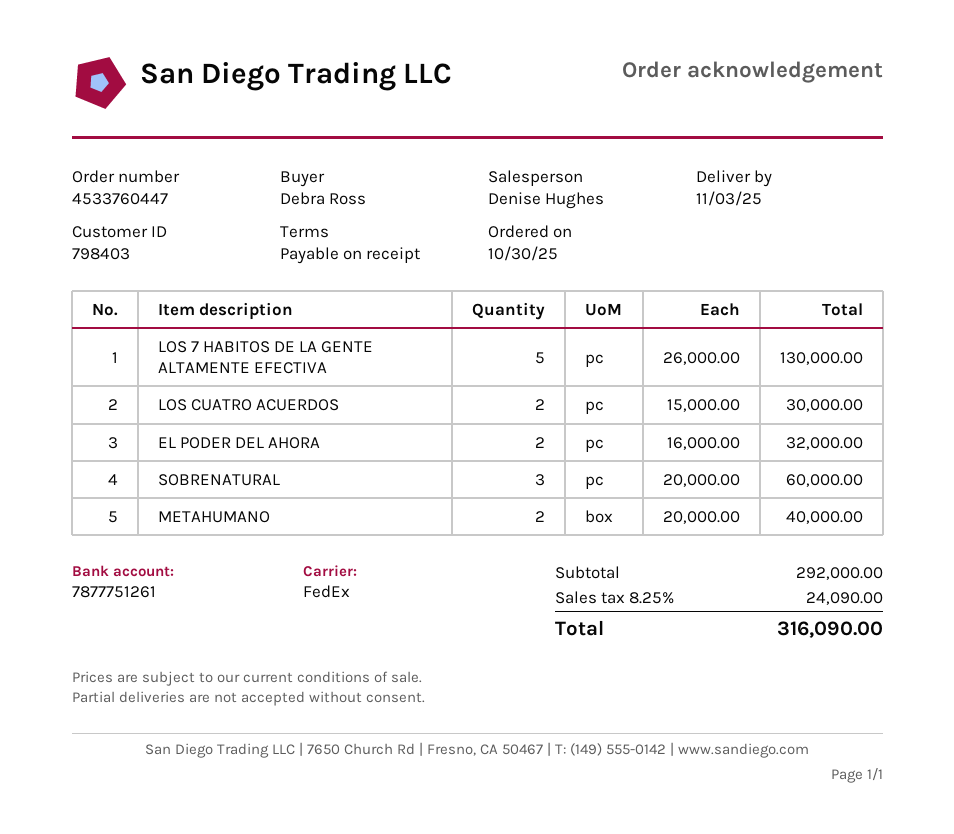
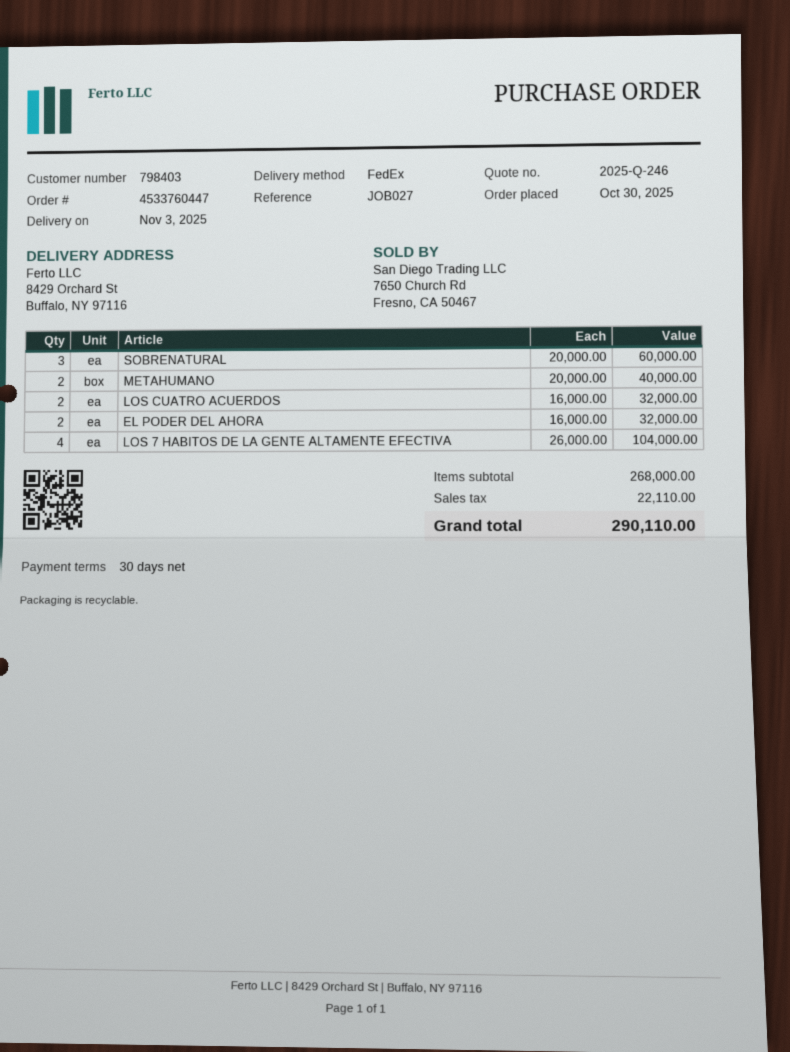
payment terms: on receipt -> 30 days
LOS 7 HABITOS DE LA GENTE ALTAMENTE EFECTIVA: 5 x 26000.00 = 130000.00 -> 4 x 26000.00 = 104000.00
LOS CUATRO ACUERDOS: 2 x 15000.00 = 30000.00 -> 2 x 16000.00 = 32000.00
subtotal: 292000.00 -> 268000.00
tax: 24090.00 -> 22110.00
total: 316090.00 -> 290110.00

